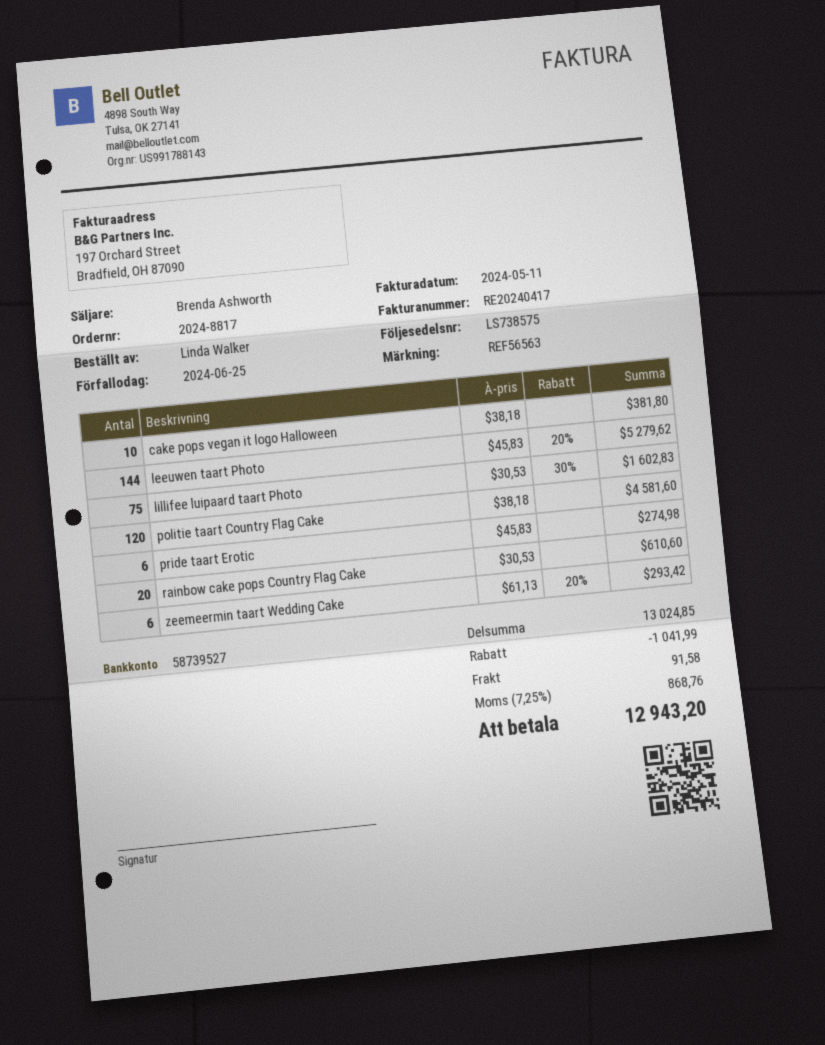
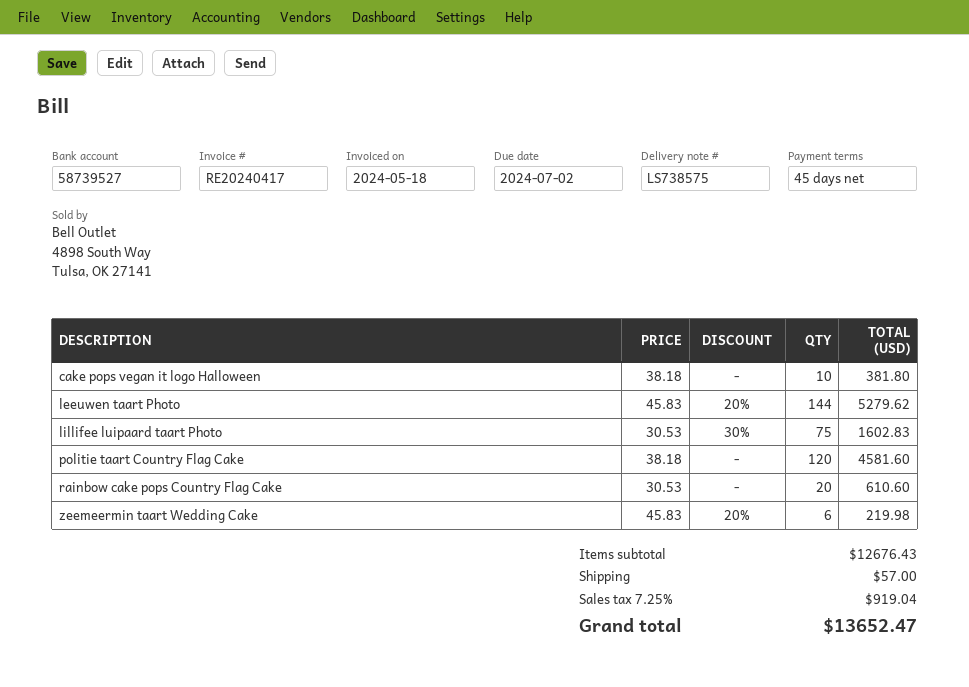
invoice date: 2024-05-11 -> 2024-05-18
due date: 2024-06-25 -> 2024-07-02
pride taart Erotic: 6 x 45.83 = 274.98 -> none
zeemeermin taart Wedding Cake: 6 x 61.13 - 20% = 293.42 -> 6 x 45.83 - 20% = 219.98
subtotal: 13024.85 -> 12676.43
discount: 1041.99 -> none
shipping: 91.58 -> 57.00
tax: 7.25% = 868.76 -> 7.25% = 919.04
total: 12943.20 -> 13652.47

